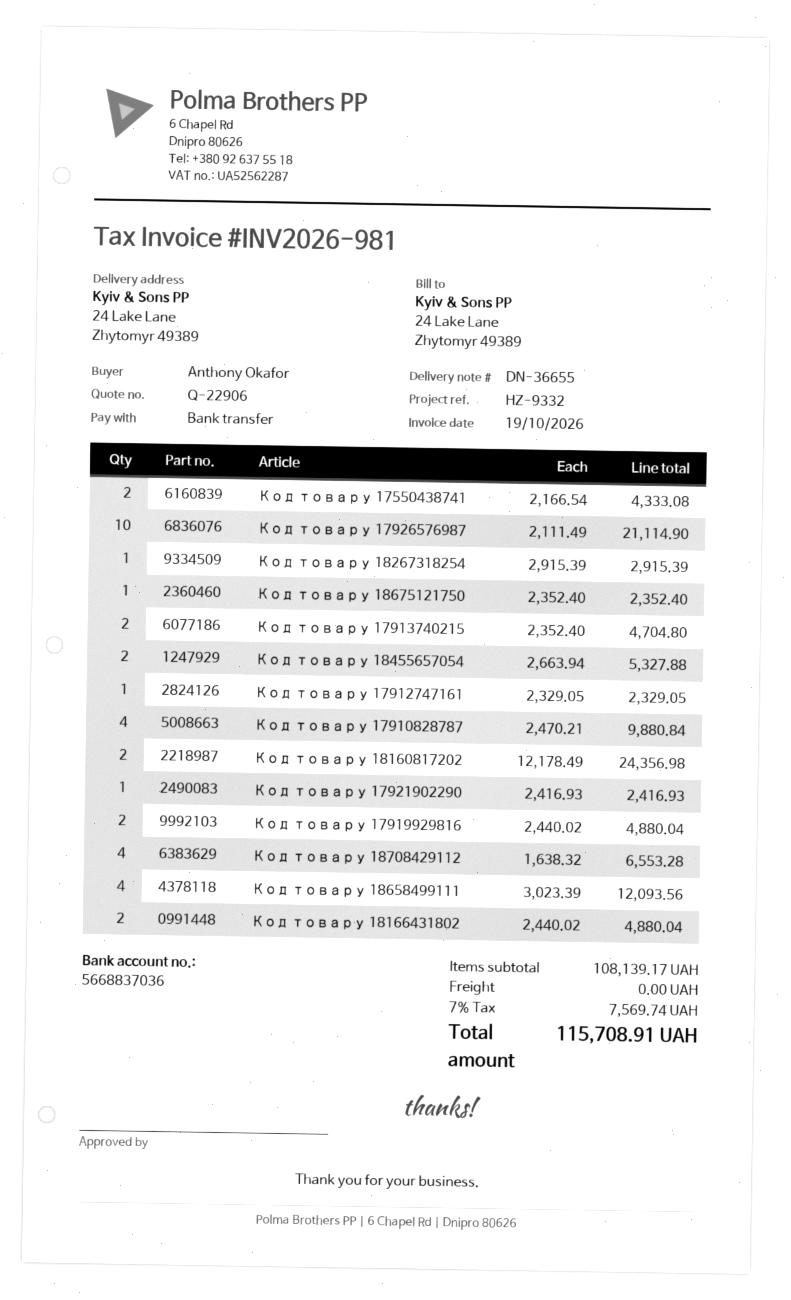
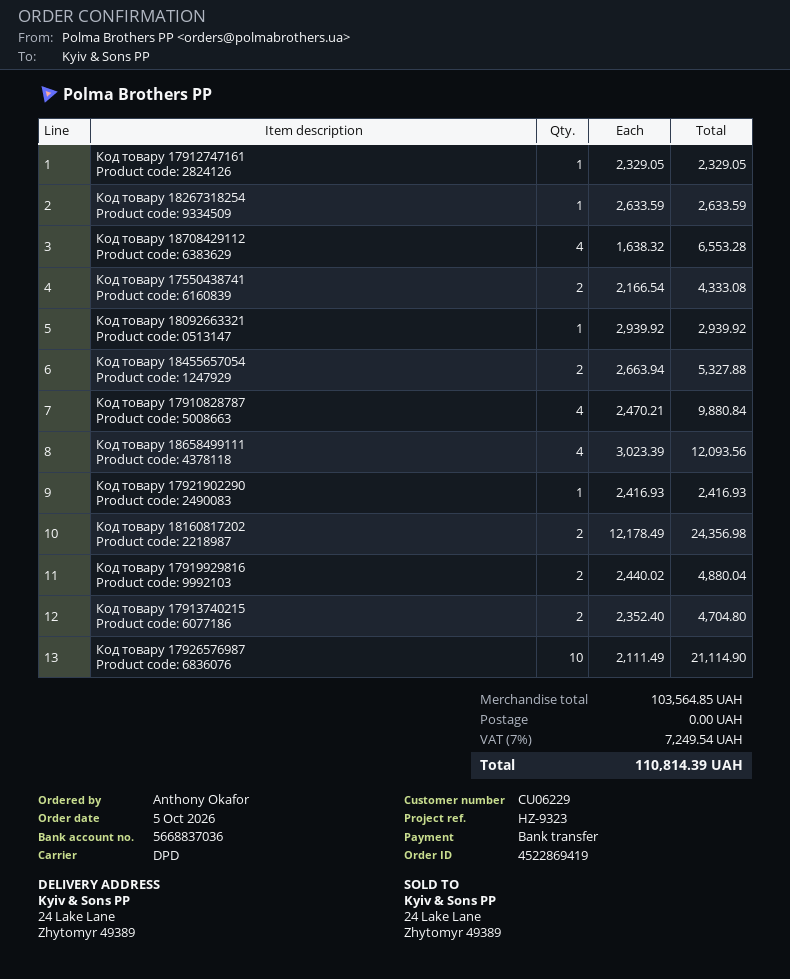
reference: HZ-9332 -> HZ-9323
Код товару 18267318254: 1 x 2915.39 = 2915.39 -> 1 x 2633.59 = 2633.59
Код товару 18675121750: 1 x 2352.40 = 2352.40 -> none
Код товару 18166431802: 2 x 2440.02 = 4880.04 -> none
Код товару 18092663321: none -> 1 x 2939.92 = 2939.92
subtotal: 108139.17 -> 103564.85
tax: 7% = 7569.74 -> 7% = 7249.54
total: 115708.91 -> 110814.39

